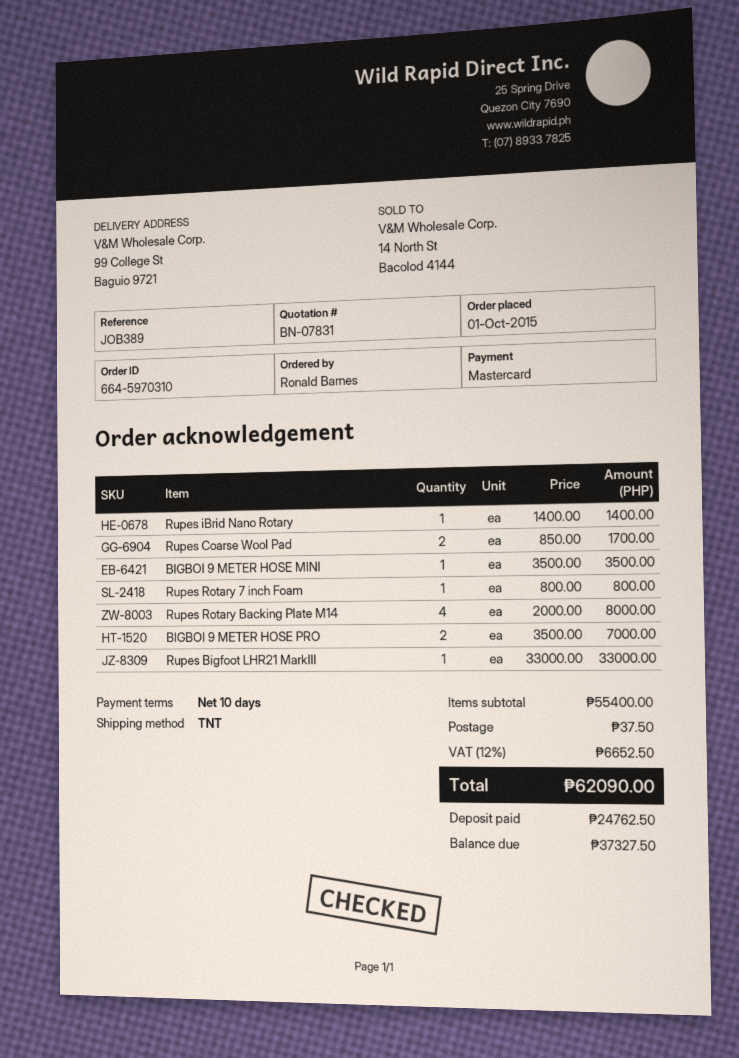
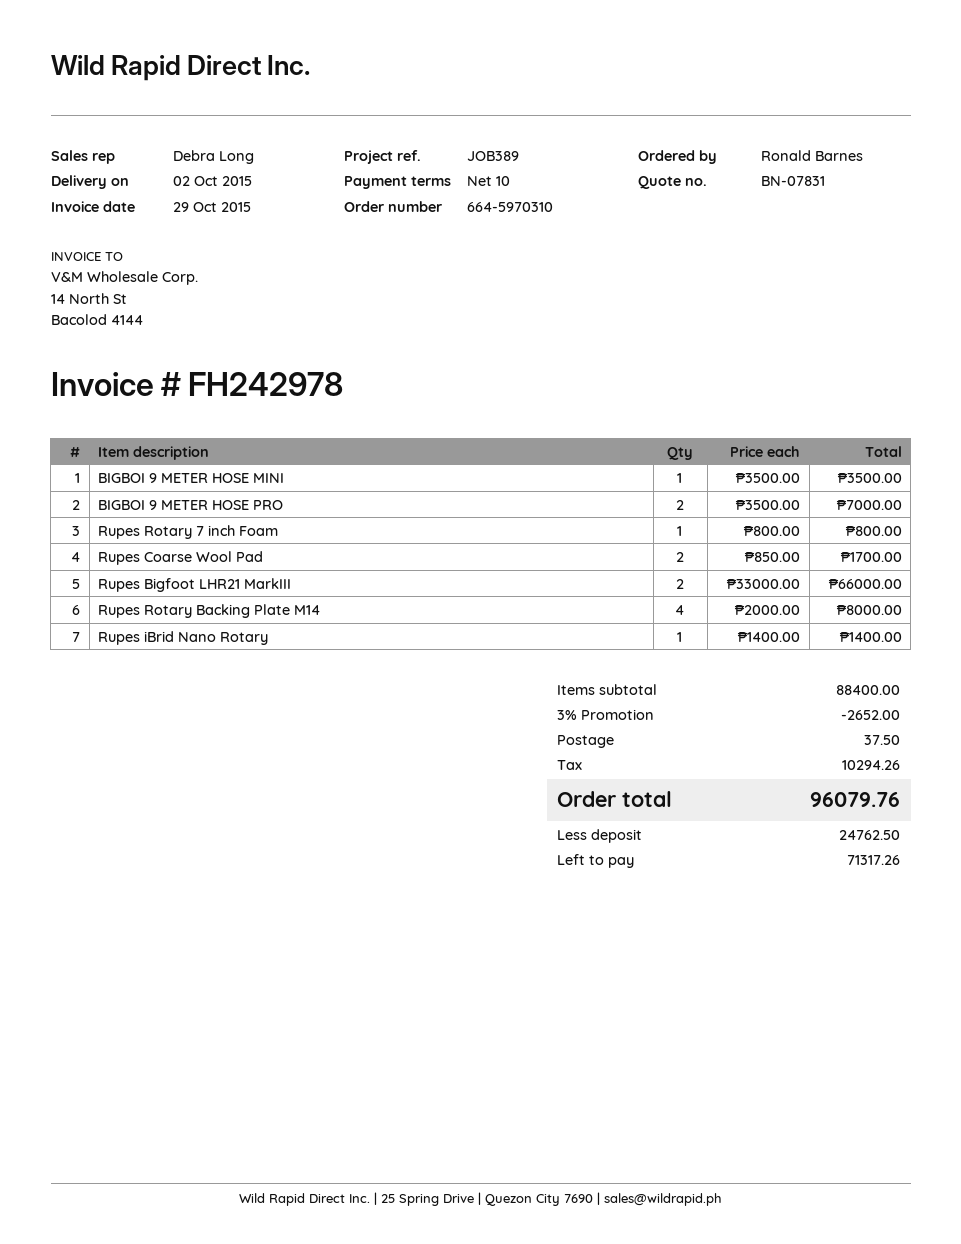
Rupes Bigfoot LHR21 MarkIII: 1 x 33000.00 = 33000.00 -> 2 x 33000.00 = 66000.00
subtotal: 55400.00 -> 88400.00
discount: none -> 3% = 2652.00
tax: 6652.50 -> 10294.26
total: 62090.00 -> 96079.76
balance: 37327.50 -> 71317.26

